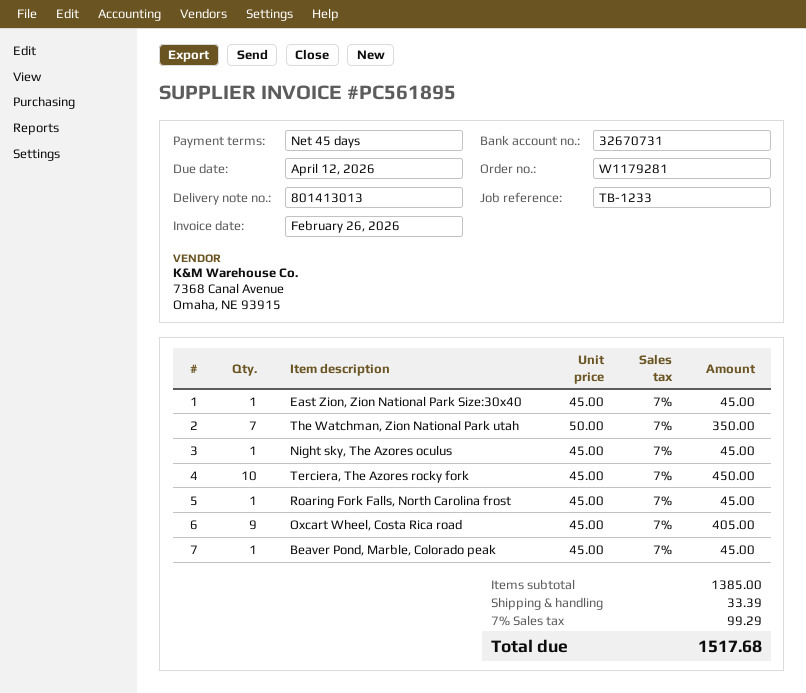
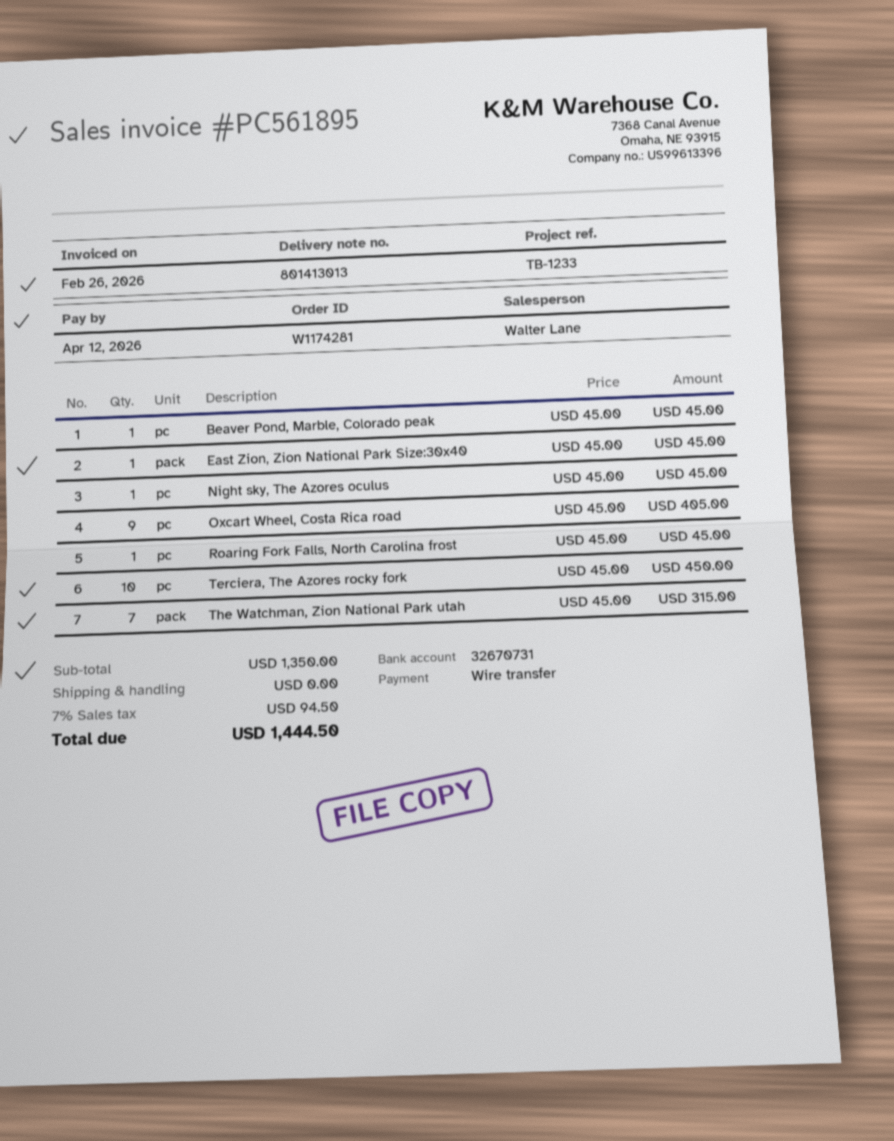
order number: W1179281 -> W1174281
The Watchman, Zion National Park utah: 7 x 50.00 = 350.00 -> 7 x 45.00 = 315.00
subtotal: 1385.00 -> 1350.00
shipping: 33.39 -> 0.00
tax: 7% = 99.29 -> 7% = 94.50
total: 1517.68 -> 1444.50

